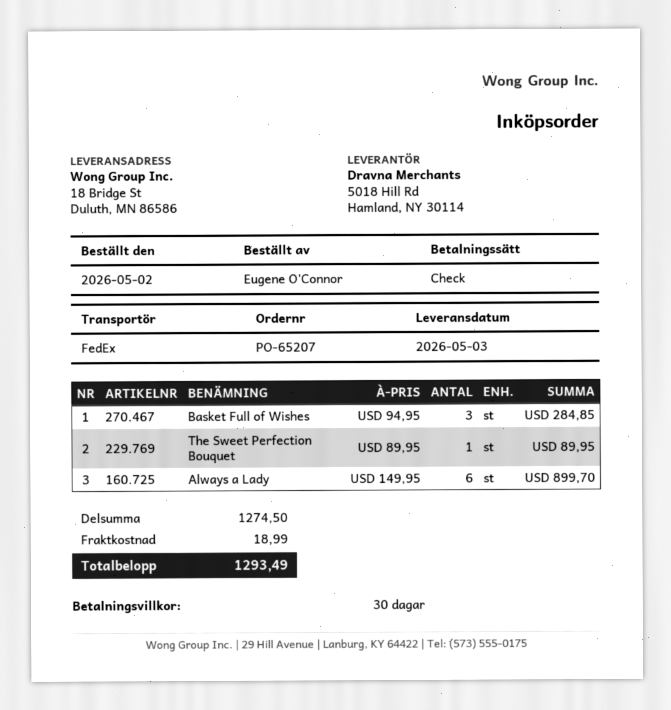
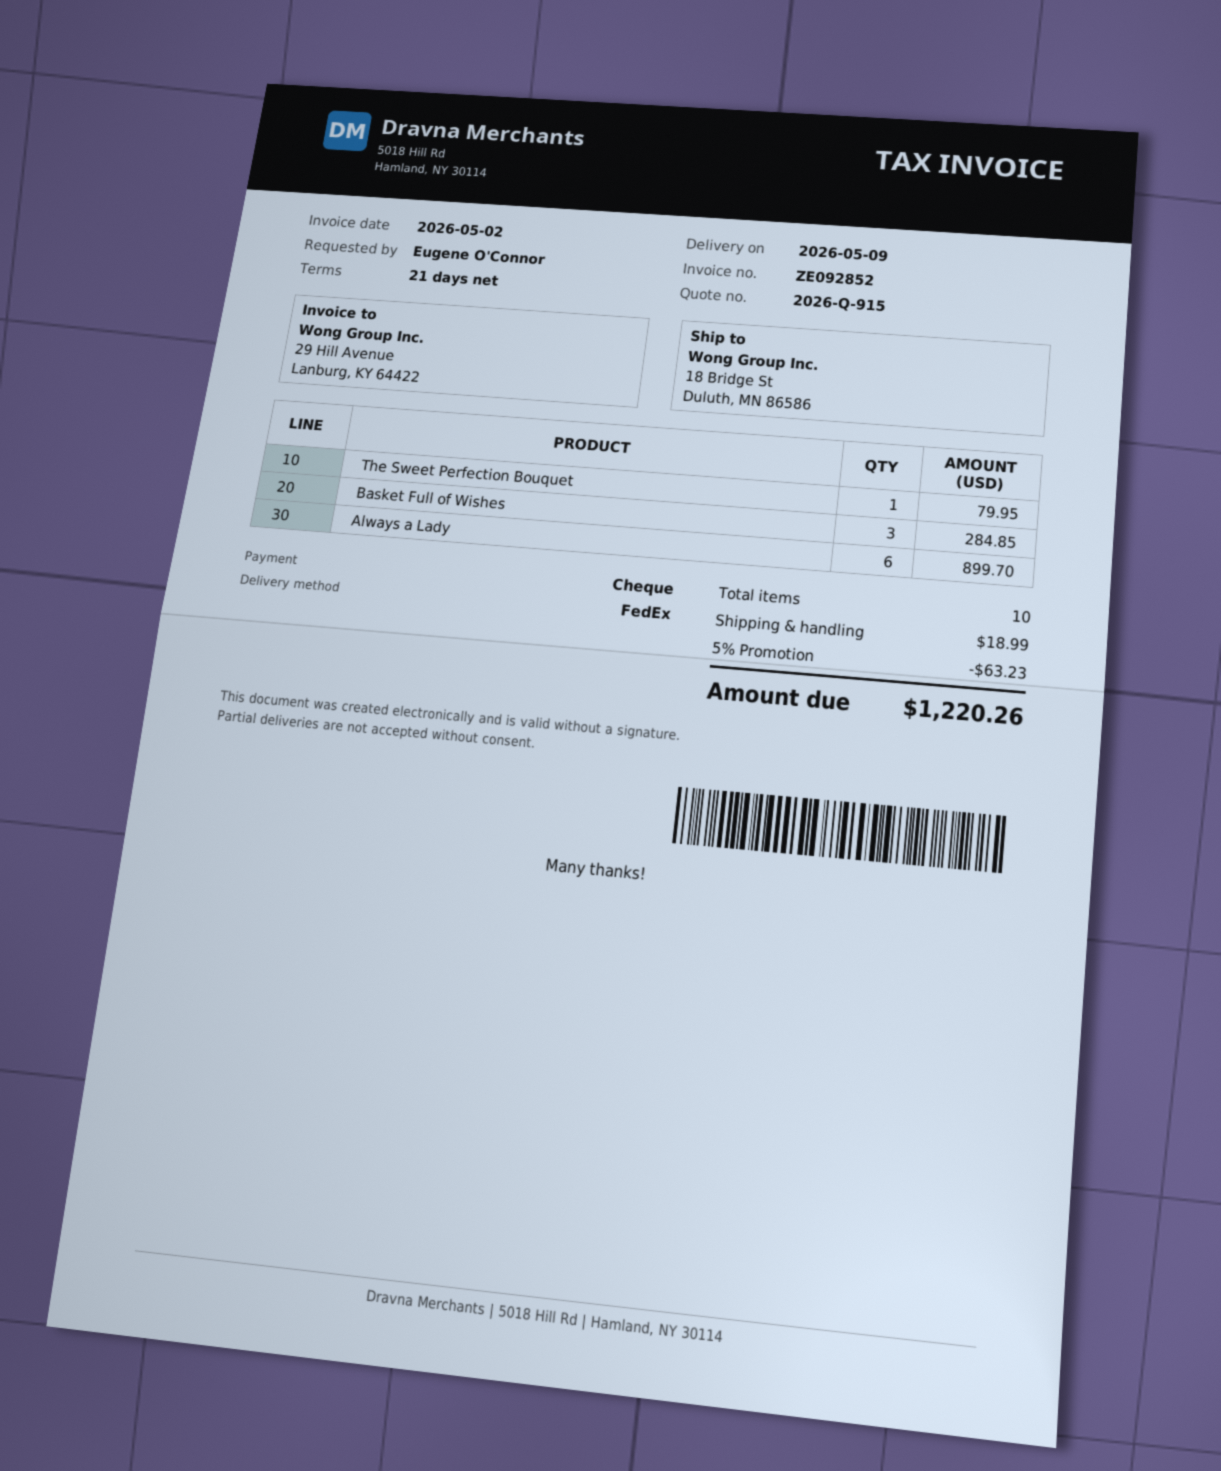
delivery date: 2026-05-03 -> 2026-05-09
payment terms: 30 days -> 21 days
The Sweet Perfection Bouquet: 1 for 89.95 -> 1 for 79.95
discount: none -> 5% = 63.23
total: 1293.49 -> 1220.26

